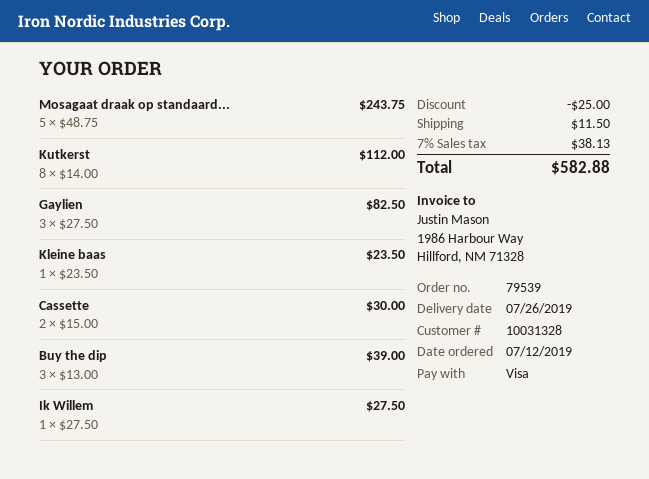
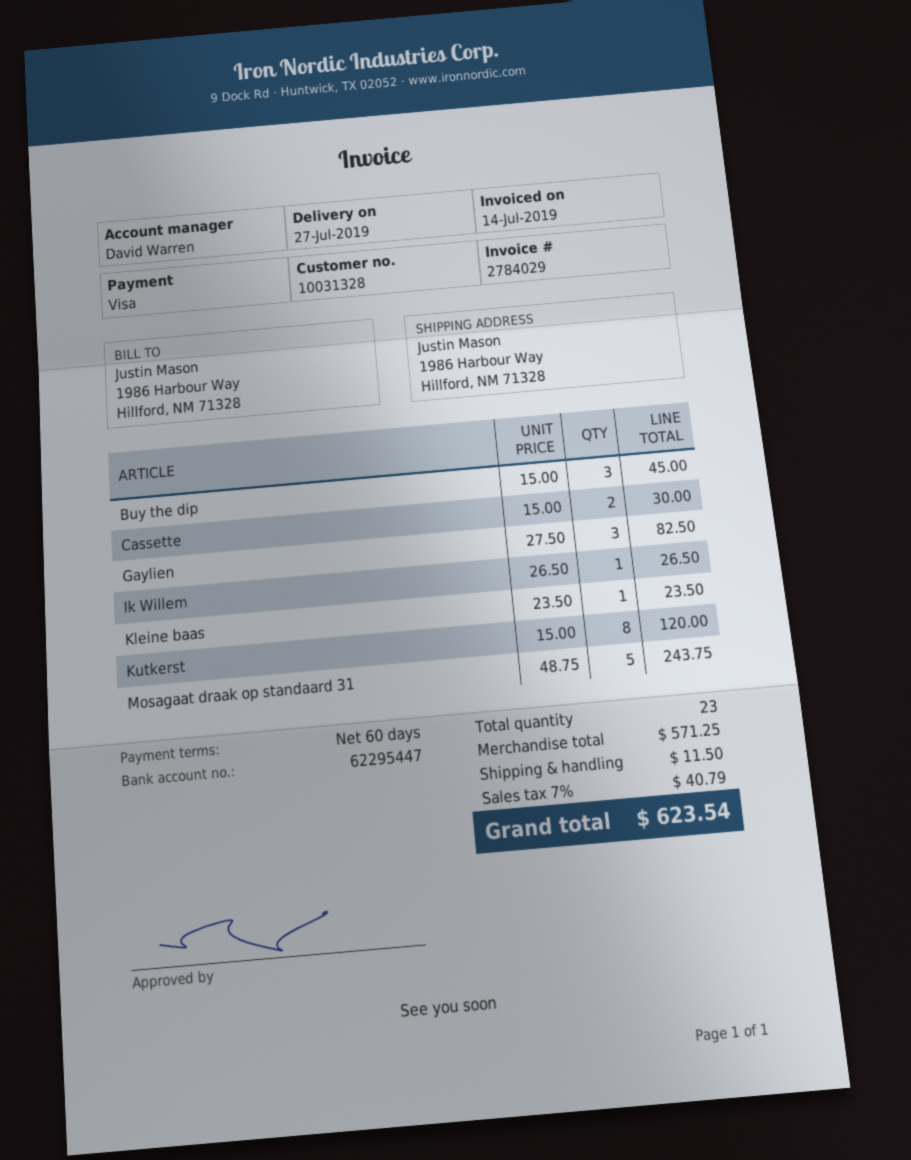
delivery date: 2019-07-26 -> 2019-07-27
Kutkerst: 8 x 14.00 = 112.00 -> 8 x 15.00 = 120.00
Buy the dip: 3 x 13.00 = 39.00 -> 3 x 15.00 = 45.00
Ik Willem: 1 x 27.50 = 27.50 -> 1 x 26.50 = 26.50
discount: 25.00 -> none
tax: 7% = 38.13 -> 7% = 40.79
total: 582.88 -> 623.54

